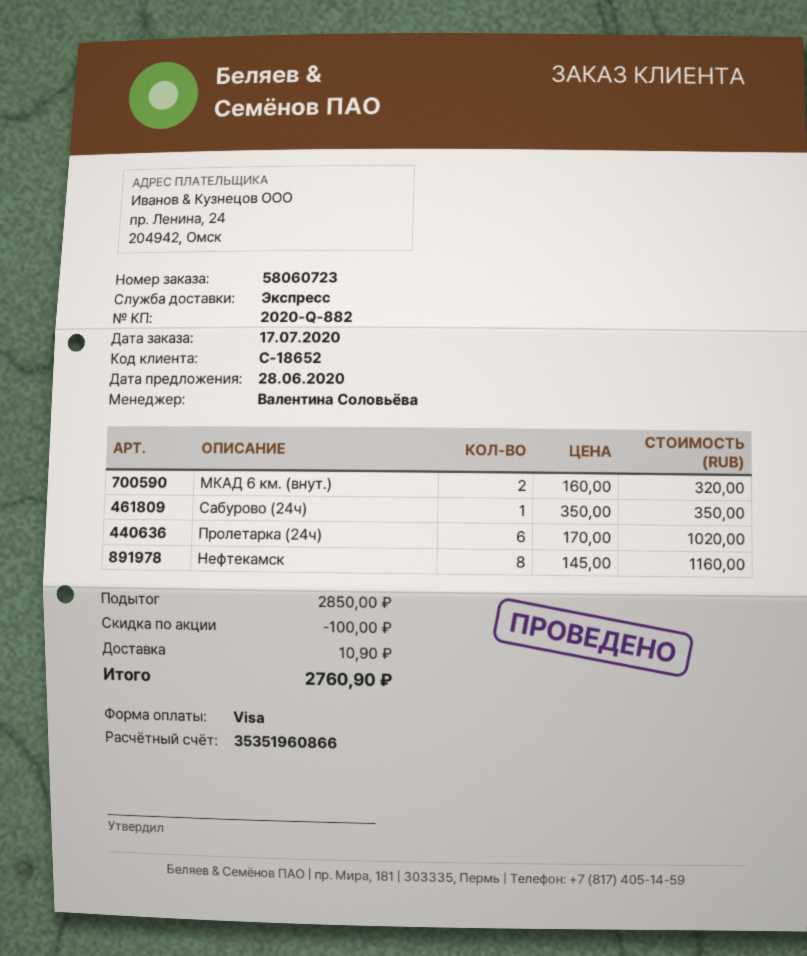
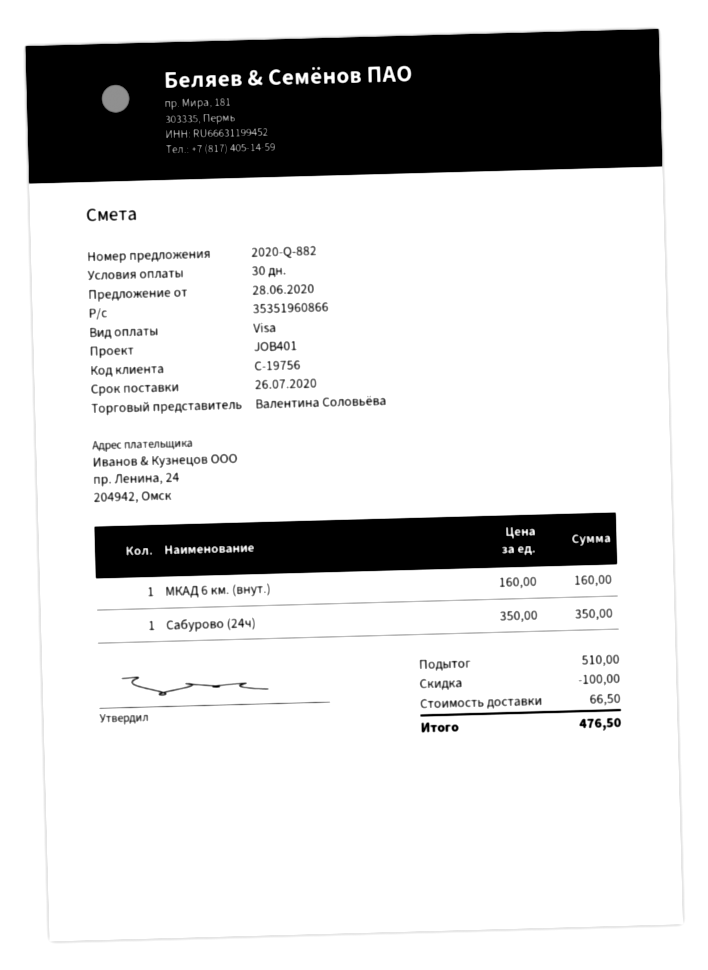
customer number: C-18652 -> C-19756
МКАД 6 км. (внут.): 2 x 160.00 = 320.00 -> 1 x 160.00 = 160.00
Пролетарка (24ч): 6 x 170.00 = 1020.00 -> none
Нефтекамск: 8 x 145.00 = 1160.00 -> none
subtotal: 2850.00 -> 510.00
shipping: 10.90 -> 66.50
total: 2760.90 -> 476.50

